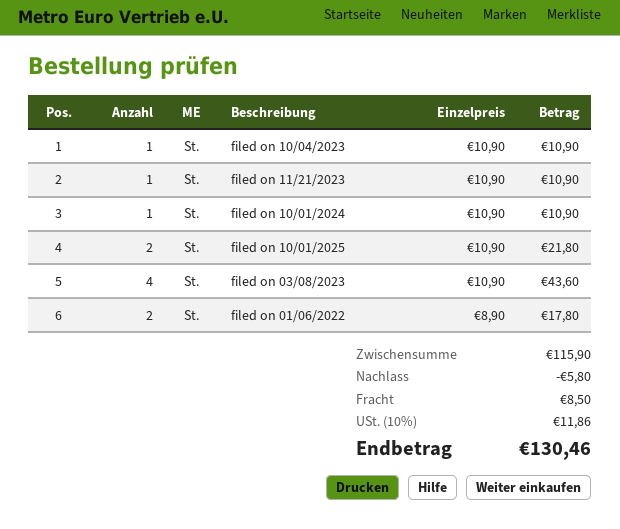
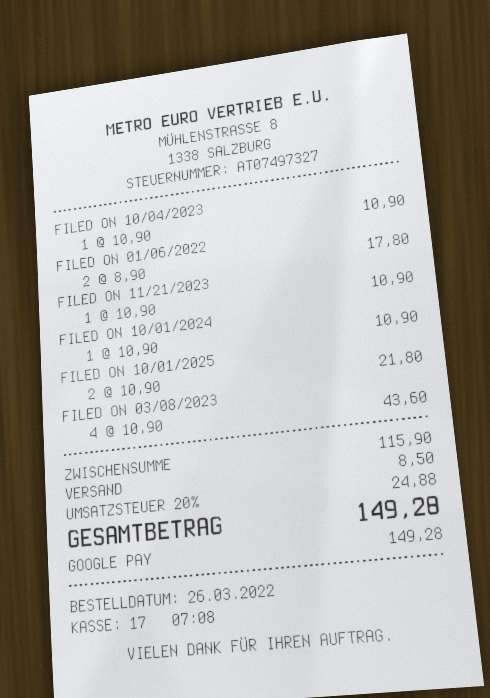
discount: 5.80 -> none
tax: 10% = 11.86 -> 20% = 24.88
total: 130.46 -> 149.28

